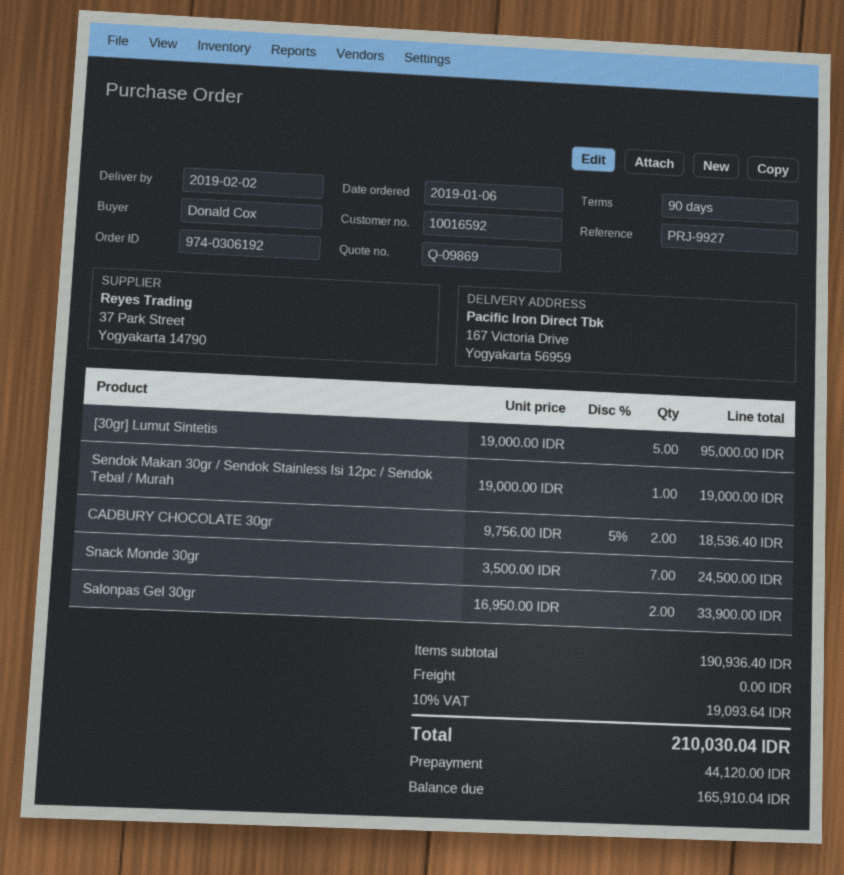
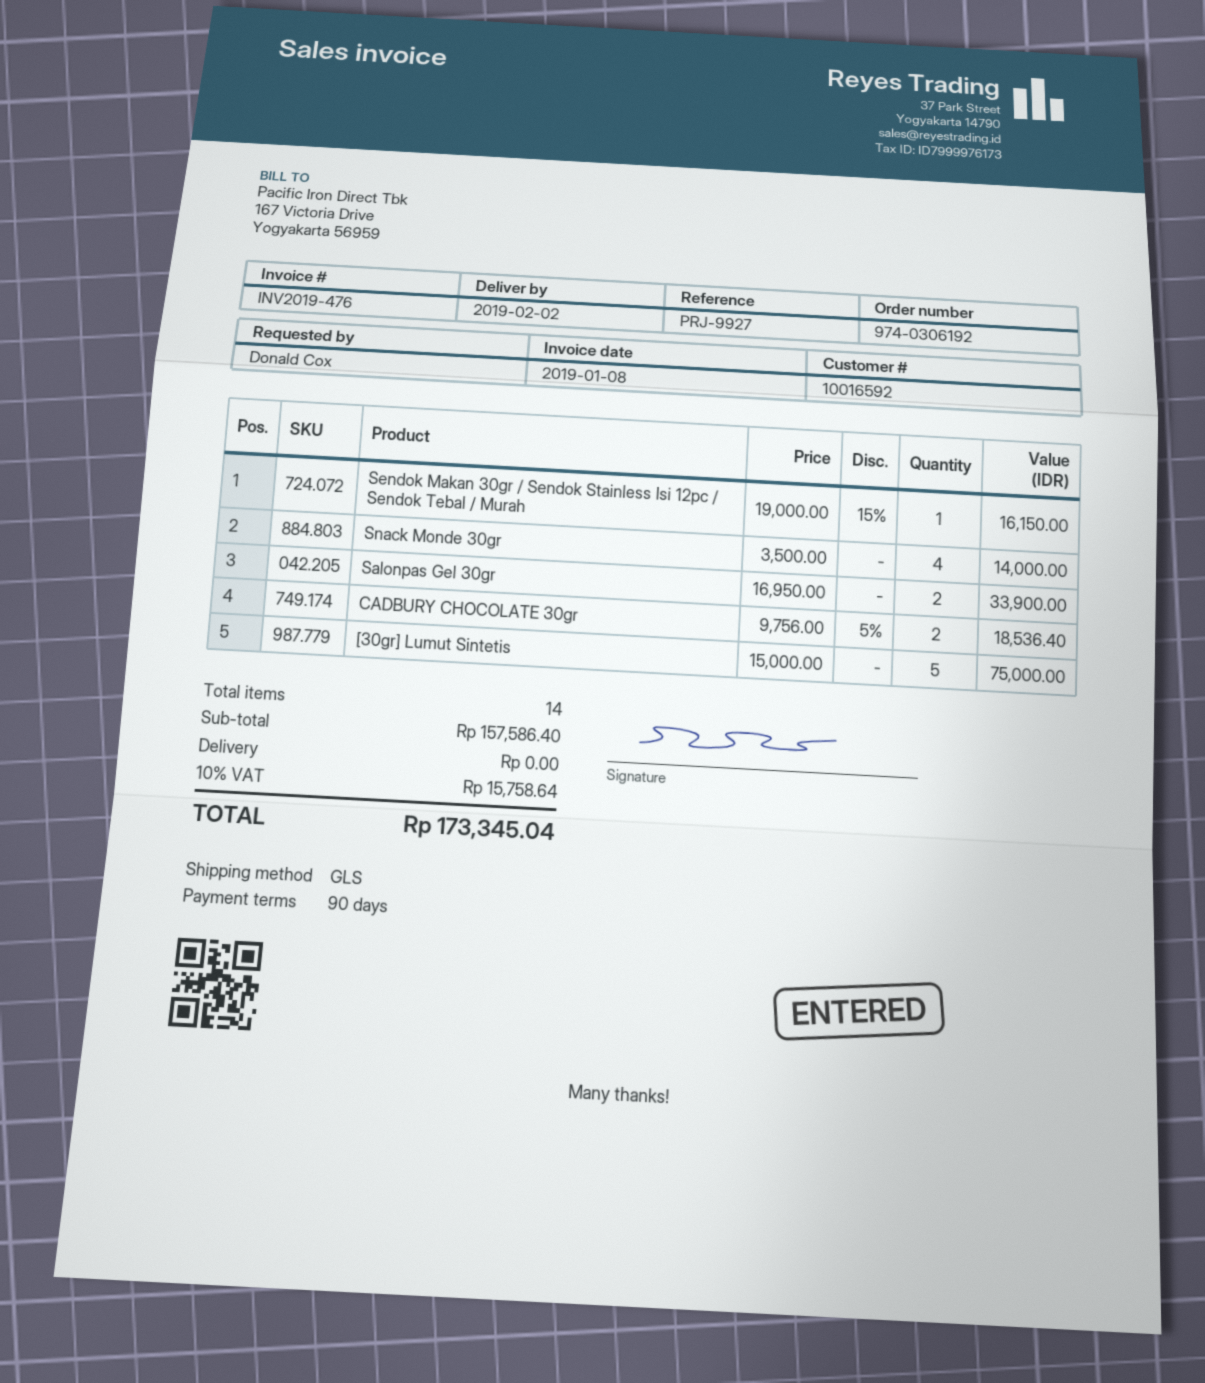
[30gr] Lumut Sintetis: 5 x 19000.00 = 95000.00 -> 5 x 15000.00 = 75000.00
Sendok Makan 30gr / Sendok Stainless Isi 12pc / Sendok Tebal / Murah: 1 x 19000.00 = 19000.00 -> 1 x 19000.00 - 15% = 16150.00
Snack Monde 30gr: 7 x 3500.00 = 24500.00 -> 4 x 3500.00 = 14000.00
subtotal: 190936.40 -> 157586.40
tax: 10% = 19093.64 -> 10% = 15758.64
total: 210030.04 -> 173345.04

